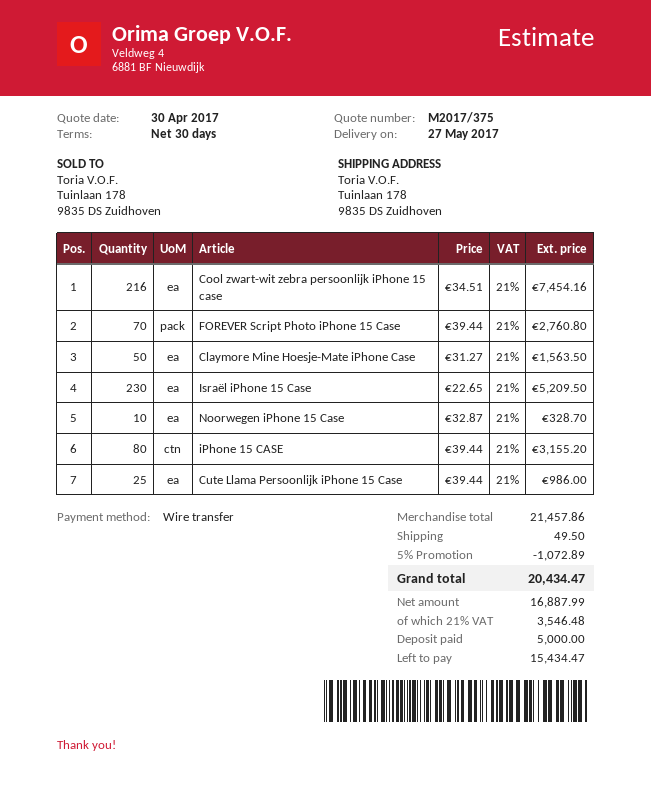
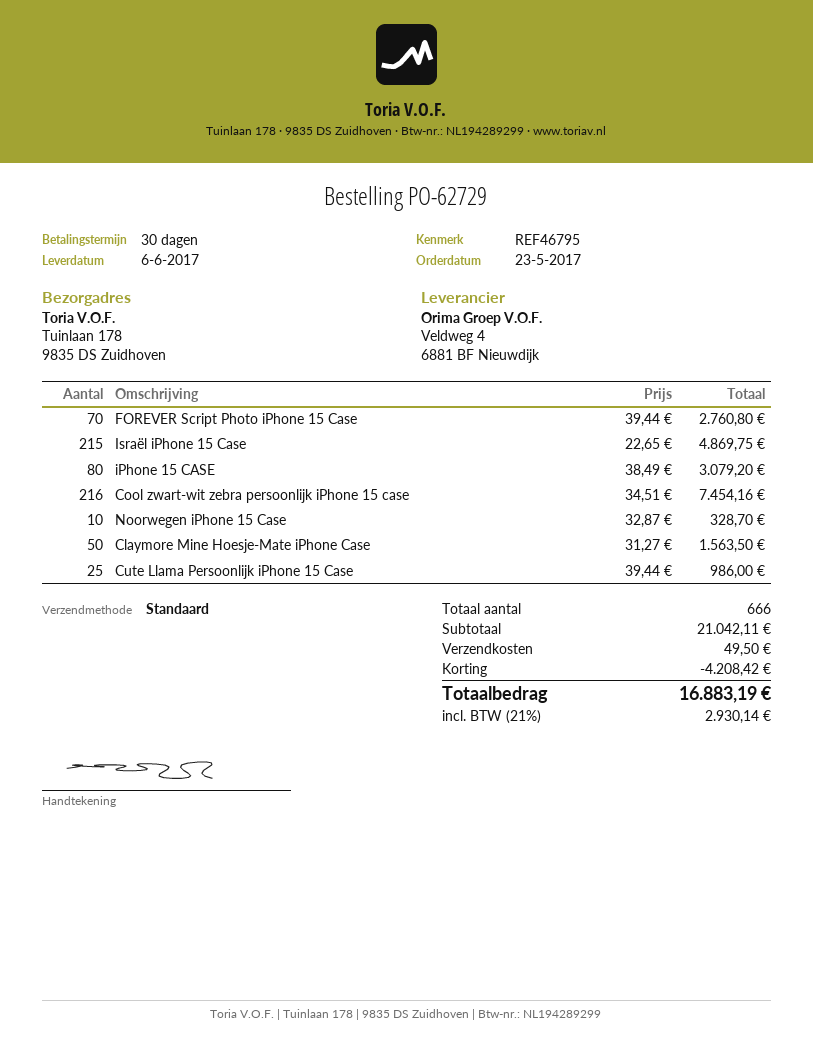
delivery date: 2017-05-27 -> 2017-06-06
Israël iPhone 15 Case: 230 x 22.65 = 5209.50 -> 215 x 22.65 = 4869.75
iPhone 15 CASE: 80 x 39.44 = 3155.20 -> 80 x 38.49 = 3079.20
subtotal: 21457.86 -> 21042.11
discount: 1072.89 -> 4208.42
tax: 21% = 3546.48 -> 21% = 2930.14
total: 20434.47 -> 16883.19

